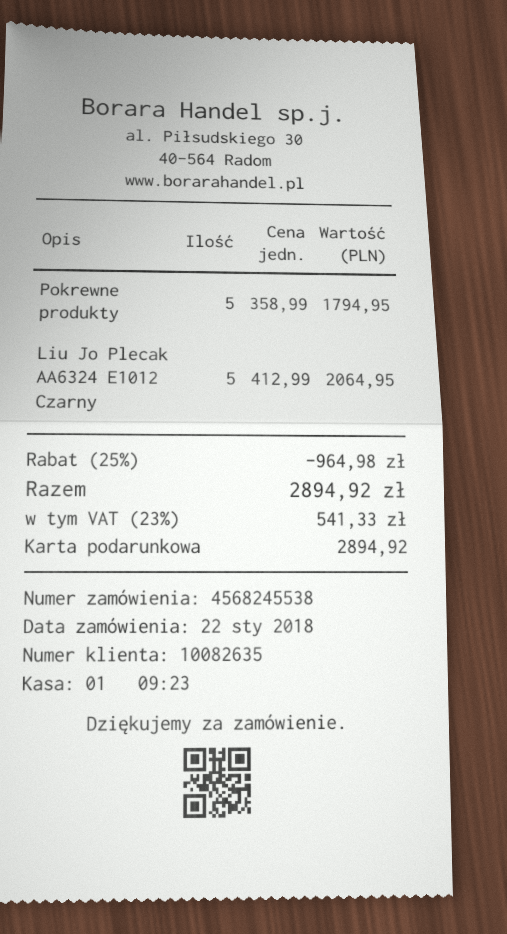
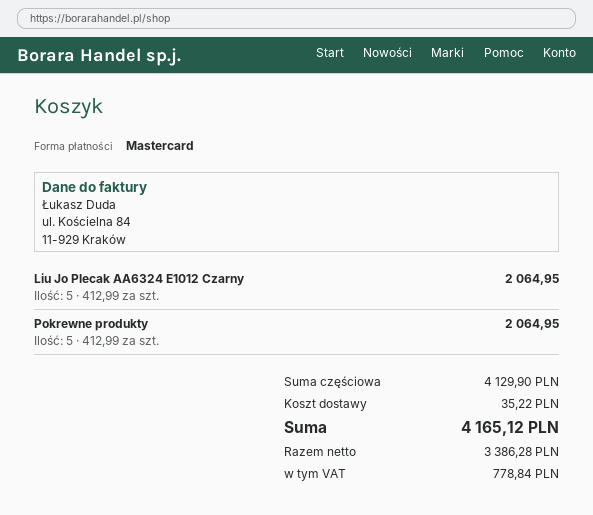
payment method: gift card -> Mastercard
Pokrewne produkty: 5 x 358.99 = 1794.95 -> 5 x 412.99 = 2064.95
discount: 25% = 964.98 -> none
shipping: none -> 35.22
tax: 541.33 -> 778.84
total: 2894.92 -> 4165.12

